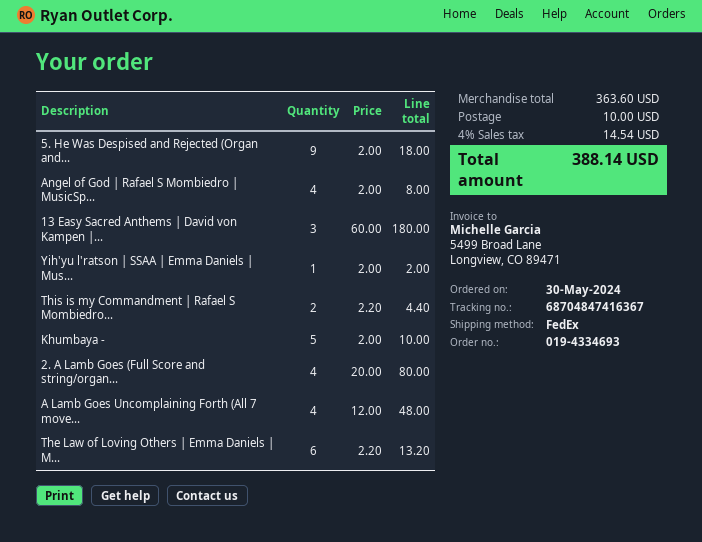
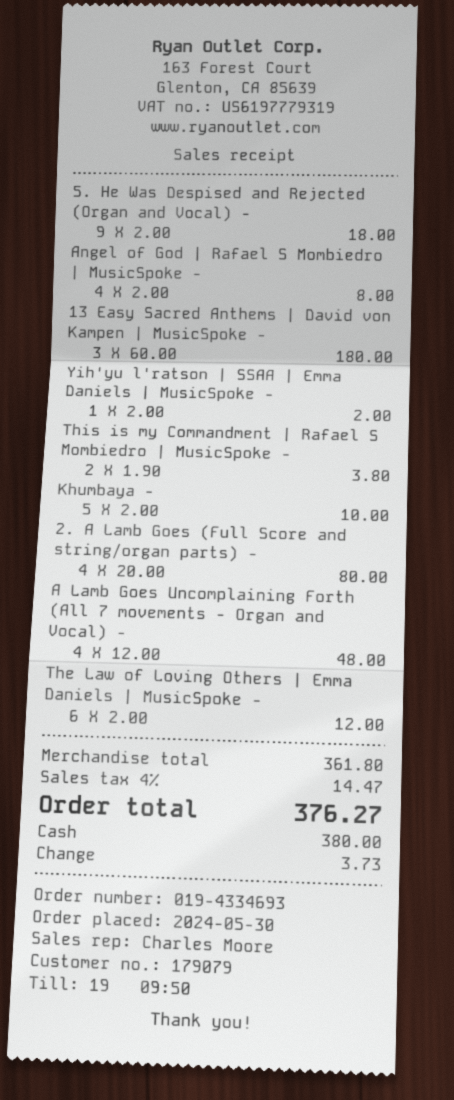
This is my Commandment | Rafael S Mombiedro...: 2 x 2.20 = 4.40 -> 2 x 1.90 = 3.80
The Law of Loving Others | Emma Daniels | M...: 6 x 2.20 = 13.20 -> 6 x 2.00 = 12.00
subtotal: 363.60 -> 361.80
shipping: 10.00 -> none
tax: 4% = 14.54 -> 4% = 14.47
total: 388.14 -> 376.27

